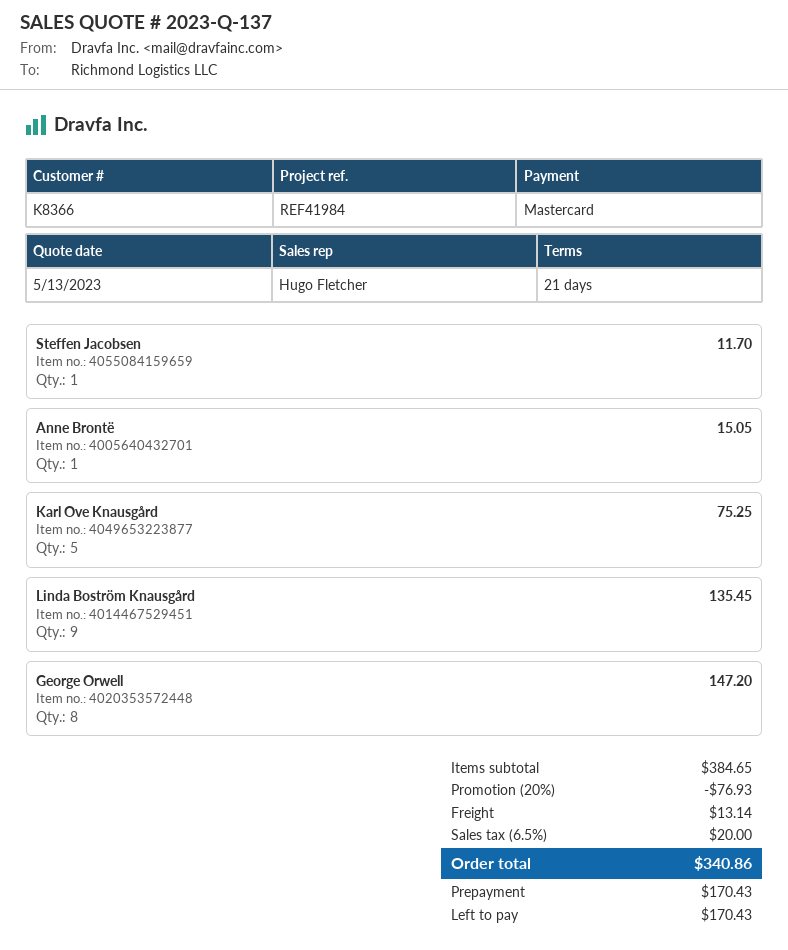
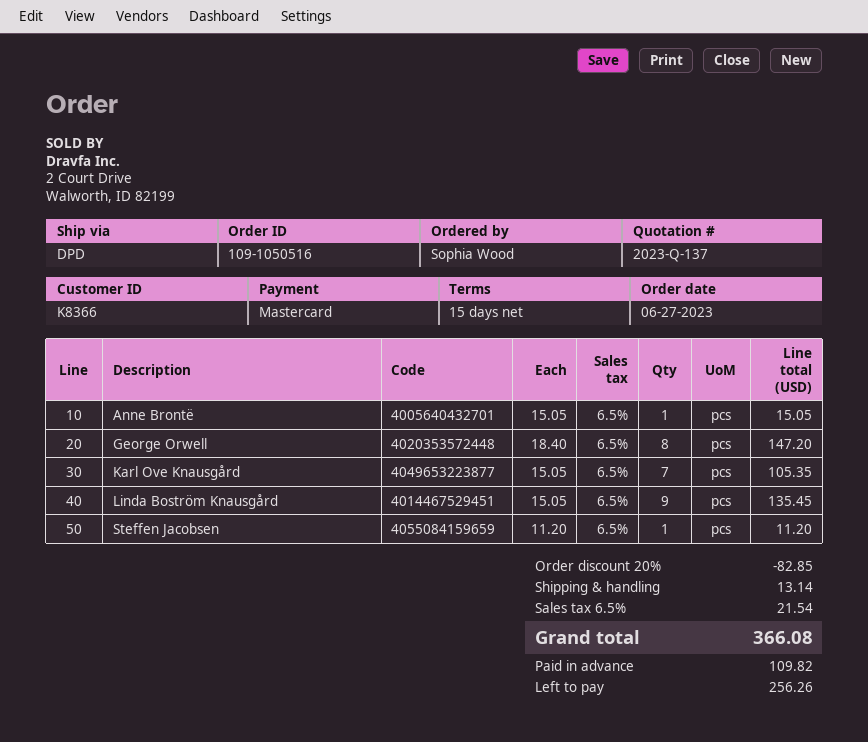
payment terms: 21 days -> 15 days
Steffen Jacobsen: 1 for 11.70 -> 1 for 11.20
Karl Ove Knausgård: 5 for 75.25 -> 7 for 105.35
discount: 20% = 76.93 -> 20% = 82.85
tax: 6.5% = 20.00 -> 6.5% = 21.54
total: 340.86 -> 366.08
deposit: 170.43 -> 109.82
balance: 170.43 -> 256.26

